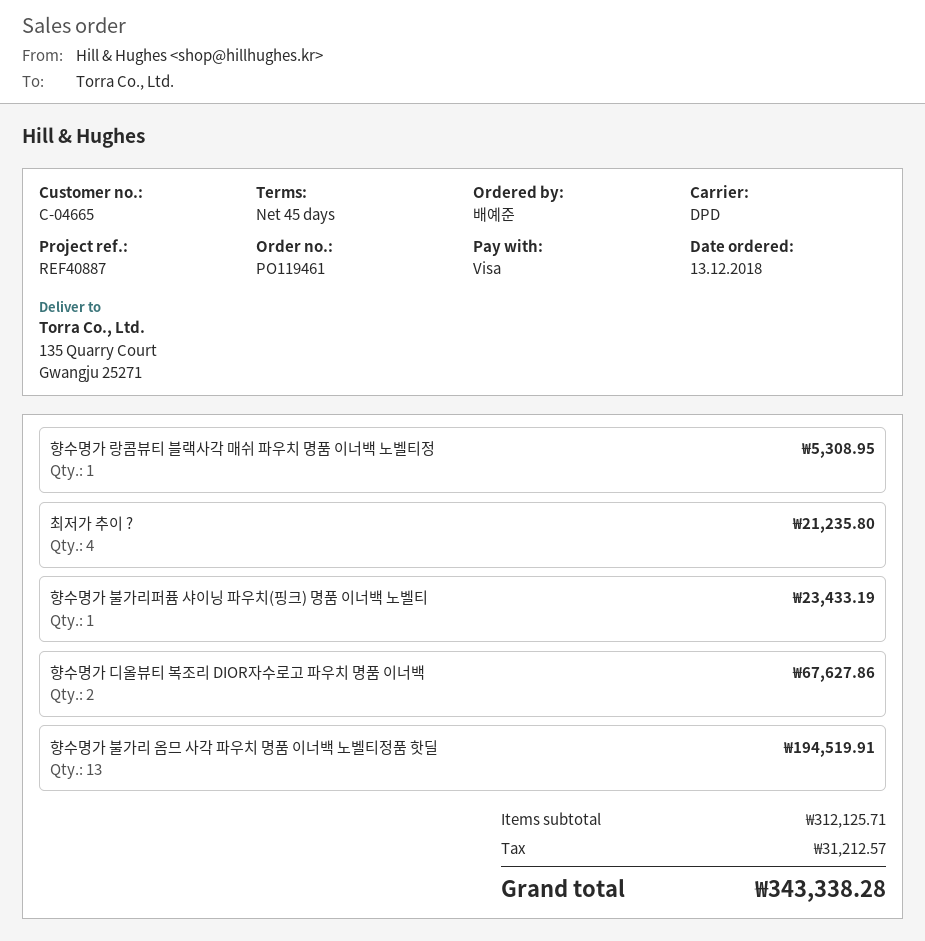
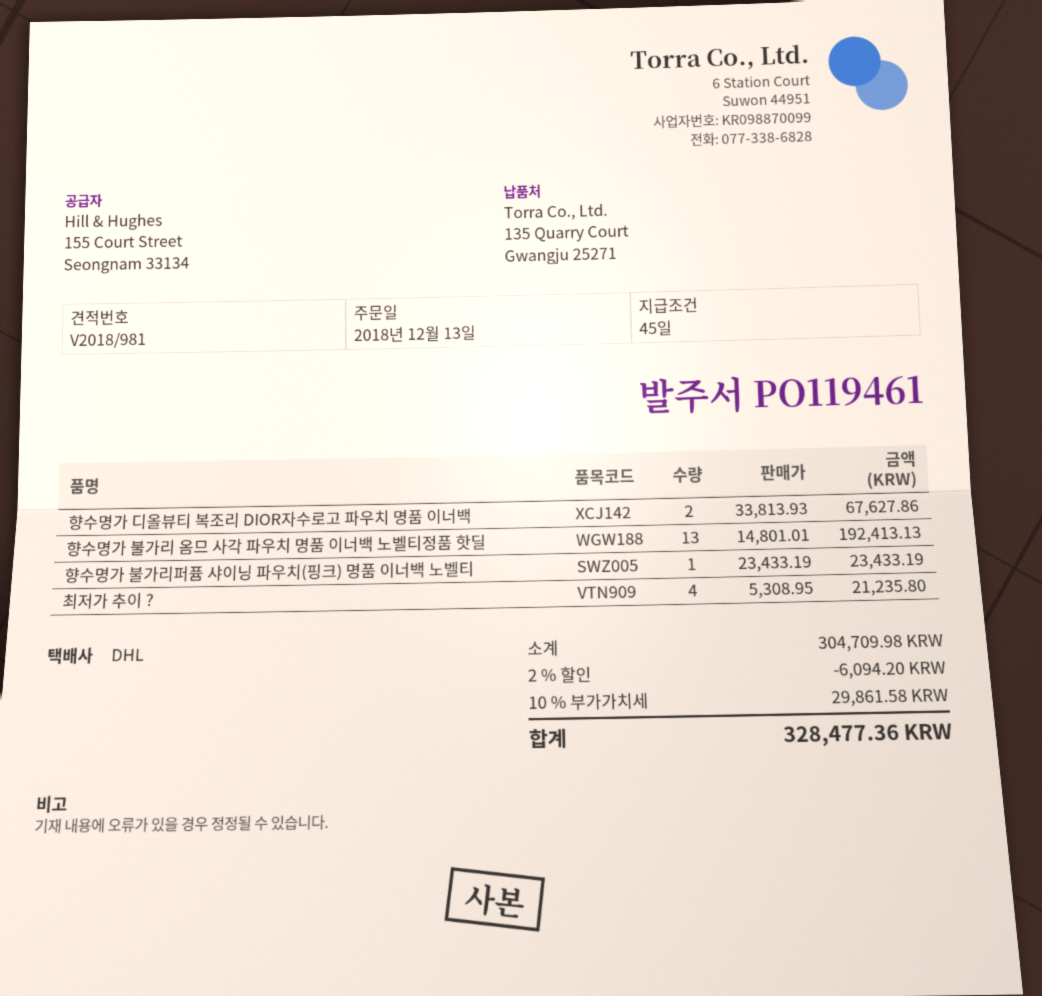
shipping method: DPD -> DHL
향수명가 랑콤뷰티 블랙사각 매쉬 파우치 명품 이너백 노벨티정: 1 for 5308.95 -> none
향수명가 불가리 옴므 사각 파우치 명품 이너백 노벨티정품 핫딜: 13 for 194519.91 -> 13 for 192413.13
subtotal: 312125.71 -> 304709.98
discount: none -> 2% = 6094.20
tax: 31212.57 -> 29861.58
total: 343338.28 -> 328477.36

